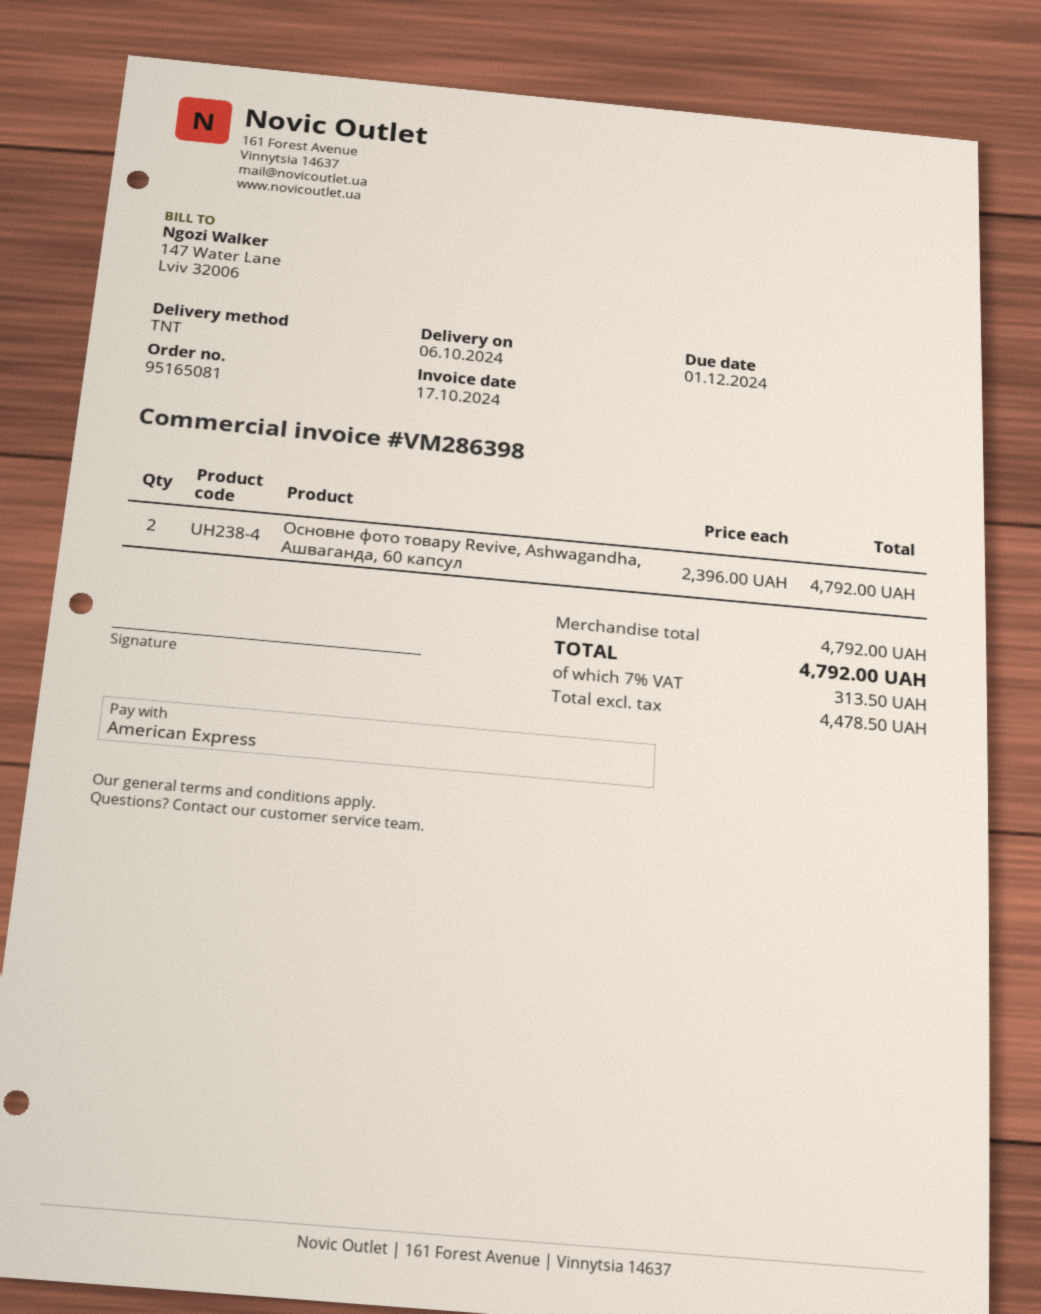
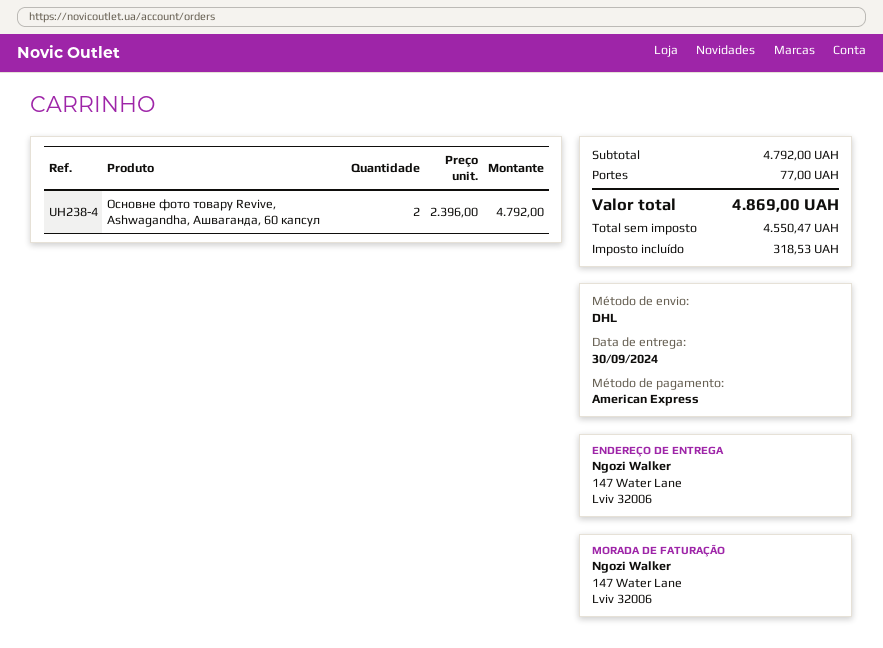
delivery date: 2024-10-06 -> 2024-09-30
shipping method: TNT -> DHL
shipping: none -> 77.00
net: 4478.50 -> 4550.47
tax: 313.50 -> 318.53
total: 4792.00 -> 4869.00

